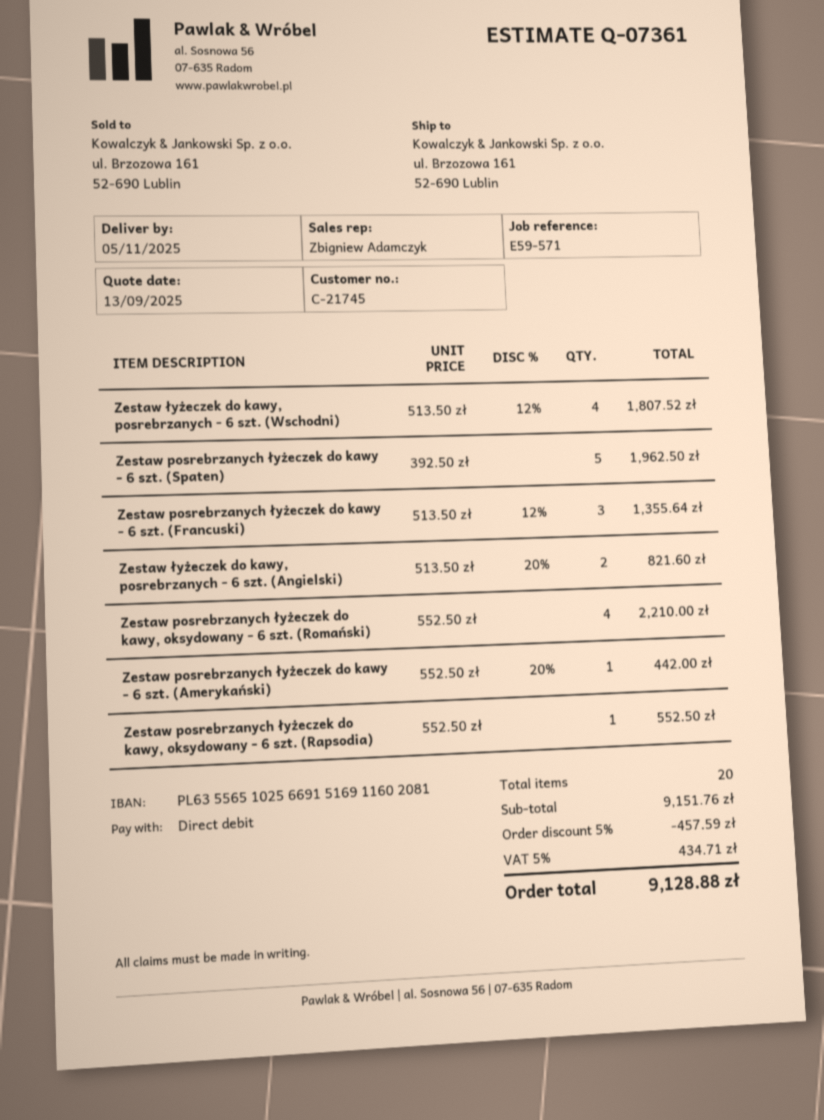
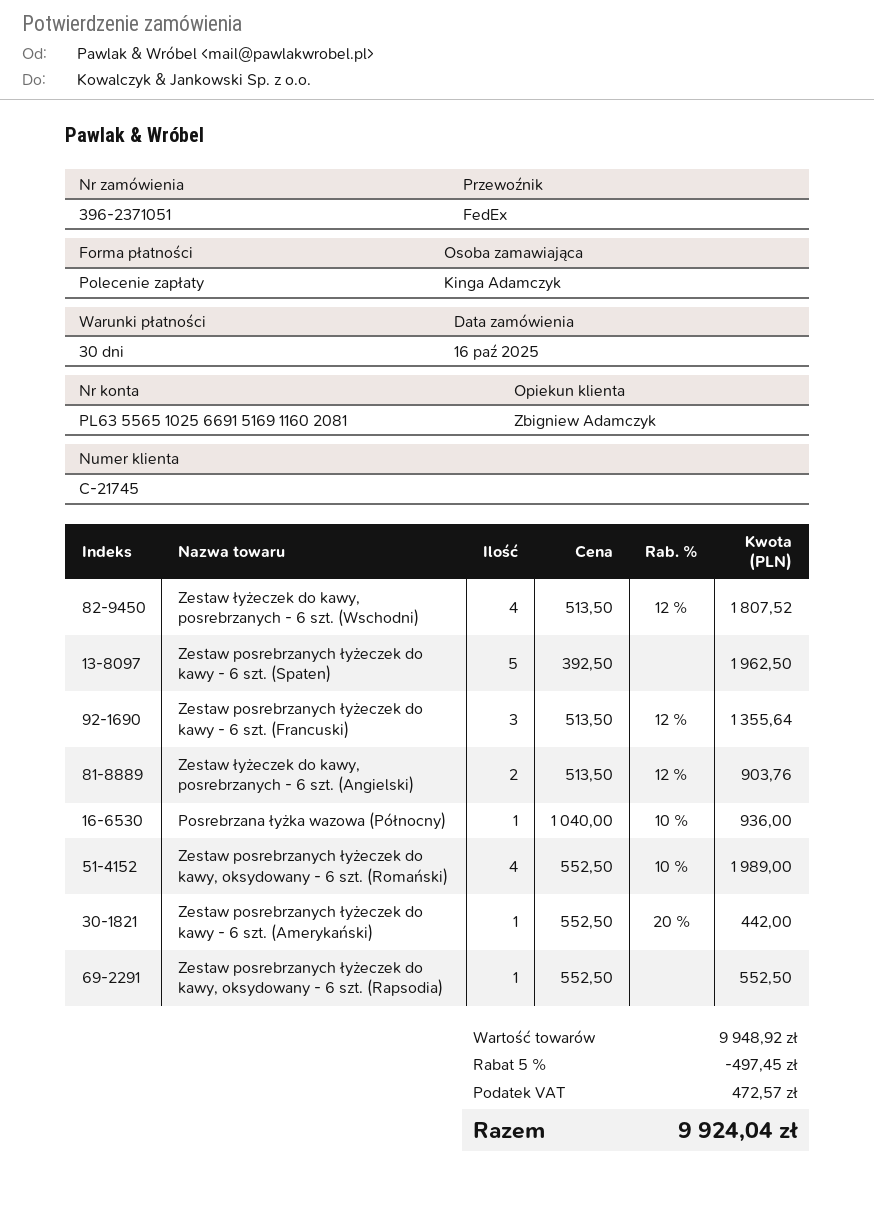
Zestaw łyżeczek do kawy, posrebrzanych - 6 szt. (Angielski): 2 x 513.50 - 20% = 821.60 -> 2 x 513.50 - 12% = 903.76
Zestaw posrebrzanych łyżeczek do kawy, oksydowany - 6 szt. (Romański): 4 x 552.50 = 2210.00 -> 4 x 552.50 - 10% = 1989.00
Posrebrzana łyżka wazowa (Północny): none -> 1 x 1040.00 - 10% = 936.00
subtotal: 9151.76 -> 9948.92
discount: 5% = 457.59 -> 5% = 497.45
tax: 434.71 -> 472.57
total: 9128.88 -> 9924.04

